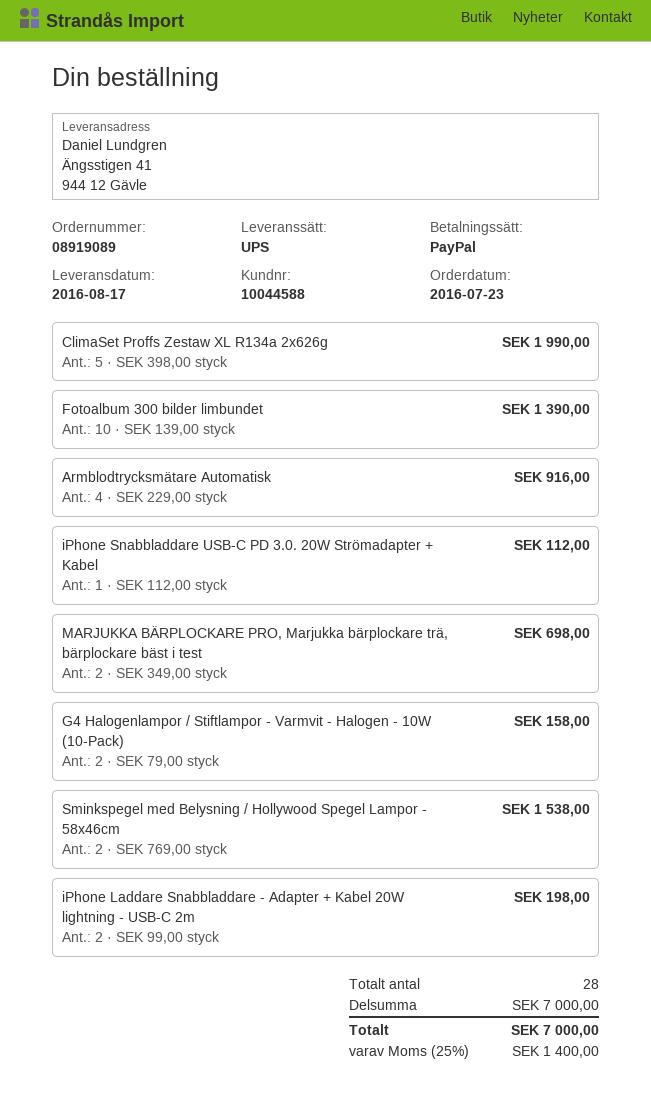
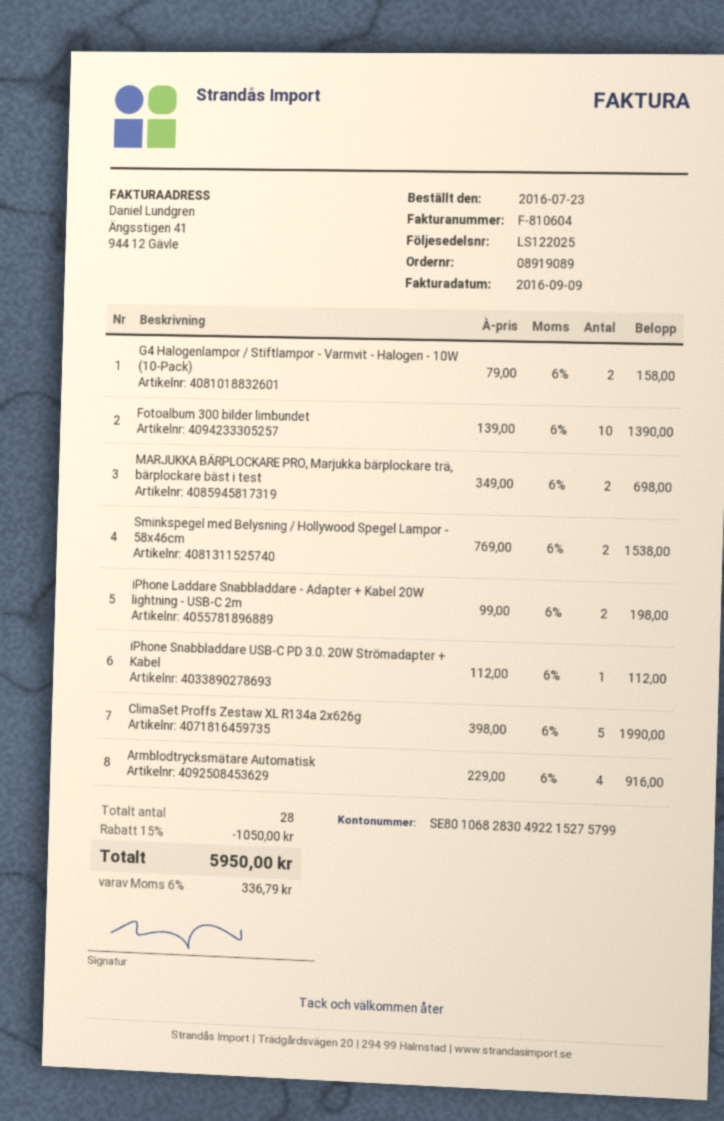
discount: none -> 15% = 1050.00
tax: 25% = 1400.00 -> 6% = 336.79
total: 7000.00 -> 5950.00

